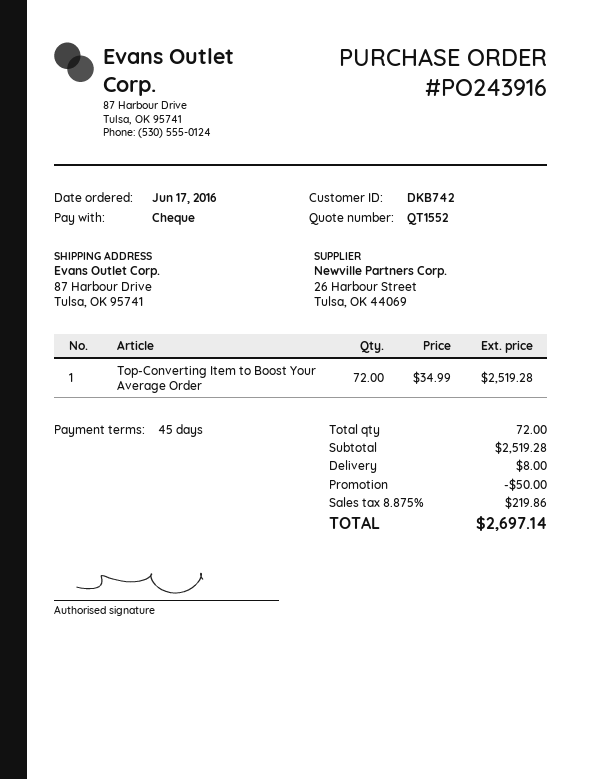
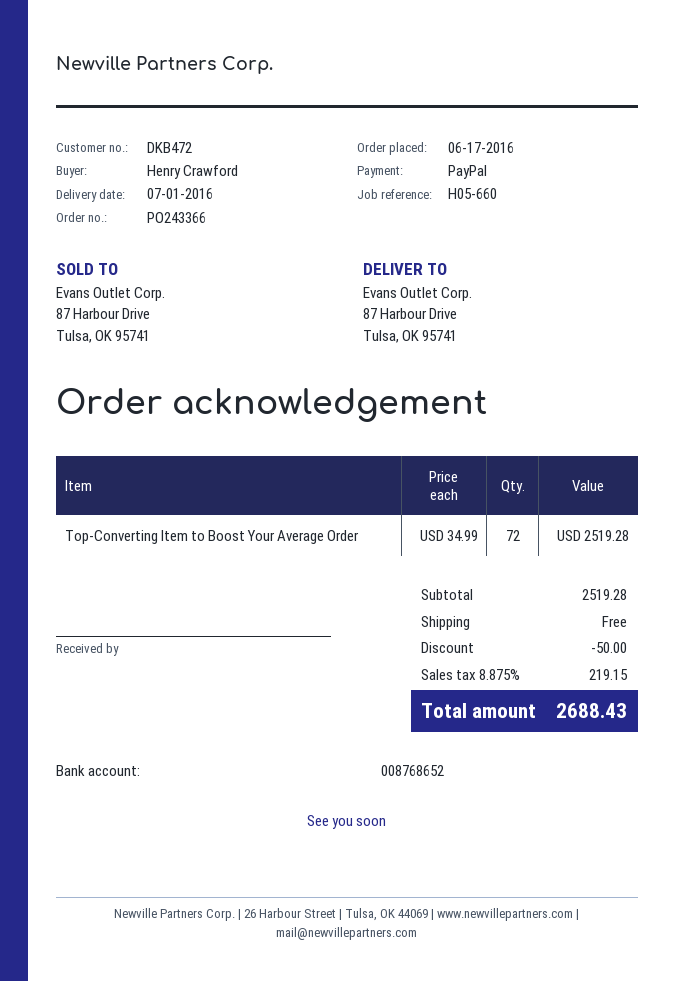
order number: PO243916 -> PO243366
customer number: DKB742 -> DKB472
payment method: cheque -> PayPal
shipping: 8.00 -> 0.00
tax: 8.875% = 219.86 -> 8.875% = 219.15
total: 2697.14 -> 2688.43

